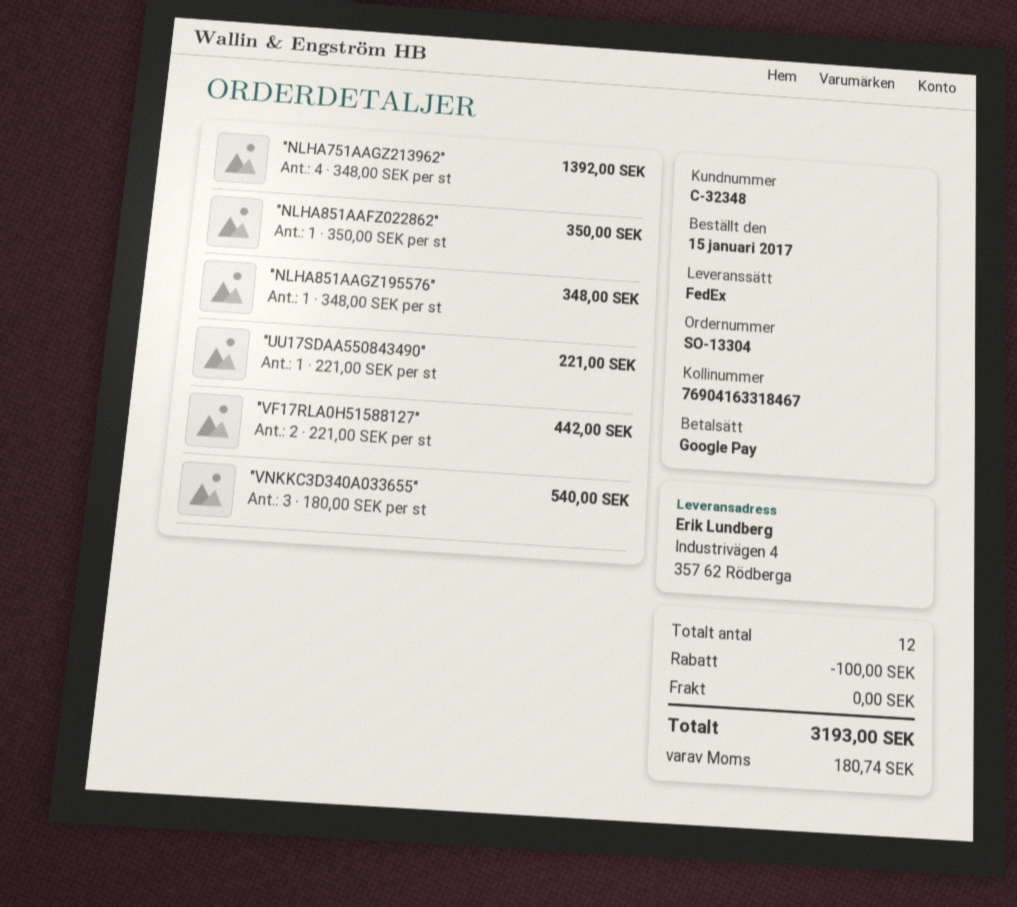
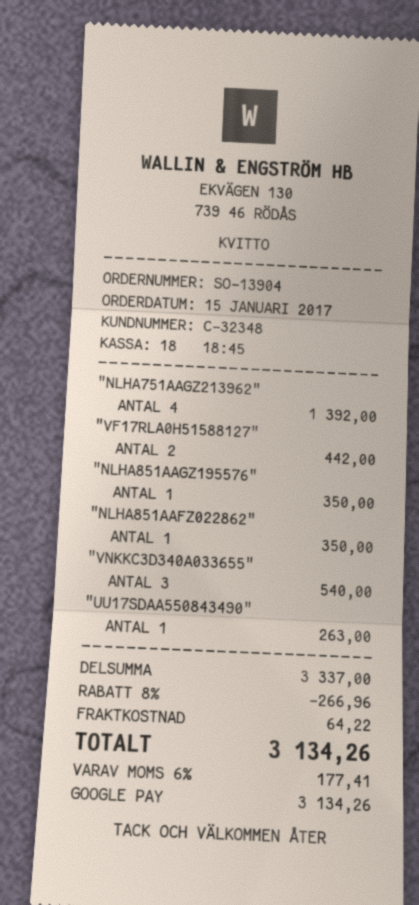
order number: SO-13304 -> SO-13904
"NLHA851AAGZ195576": 1 for 348.00 -> 1 for 350.00
"UU17SDAA550843490": 1 for 221.00 -> 1 for 263.00
discount: 100.00 -> 266.96
shipping: 0.00 -> 64.22
tax: 180.74 -> 177.41
total: 3193.00 -> 3134.26

